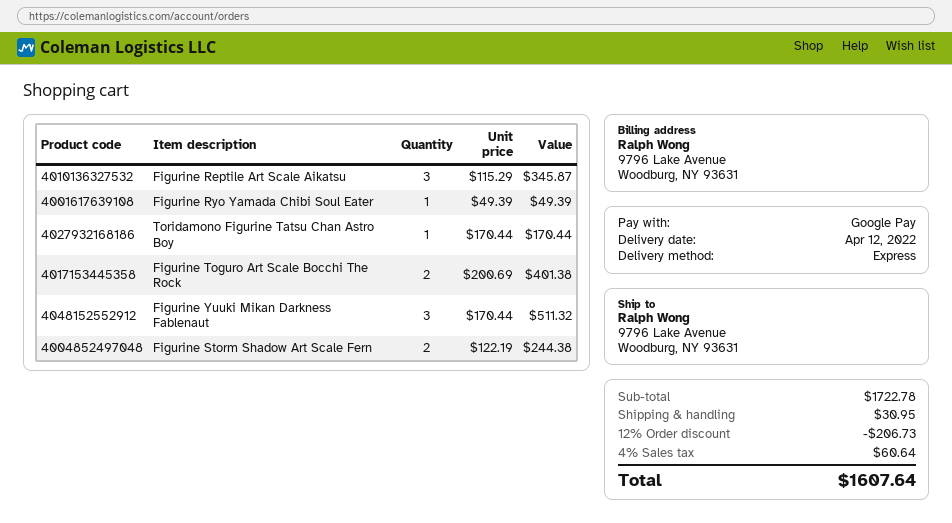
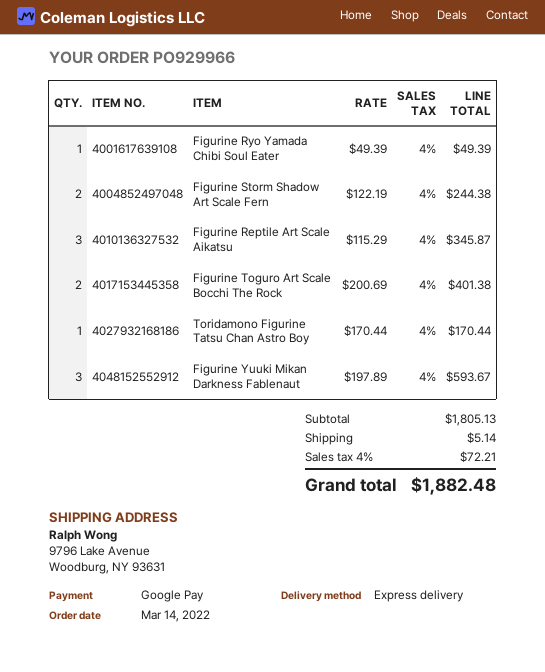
Figurine Yuuki Mikan Darkness Fablenaut: 3 x 170.44 = 511.32 -> 3 x 197.89 = 593.67
subtotal: 1722.78 -> 1805.13
discount: 12% = 206.73 -> none
shipping: 30.95 -> 5.14
tax: 4% = 60.64 -> 4% = 72.21
total: 1607.64 -> 1882.48

